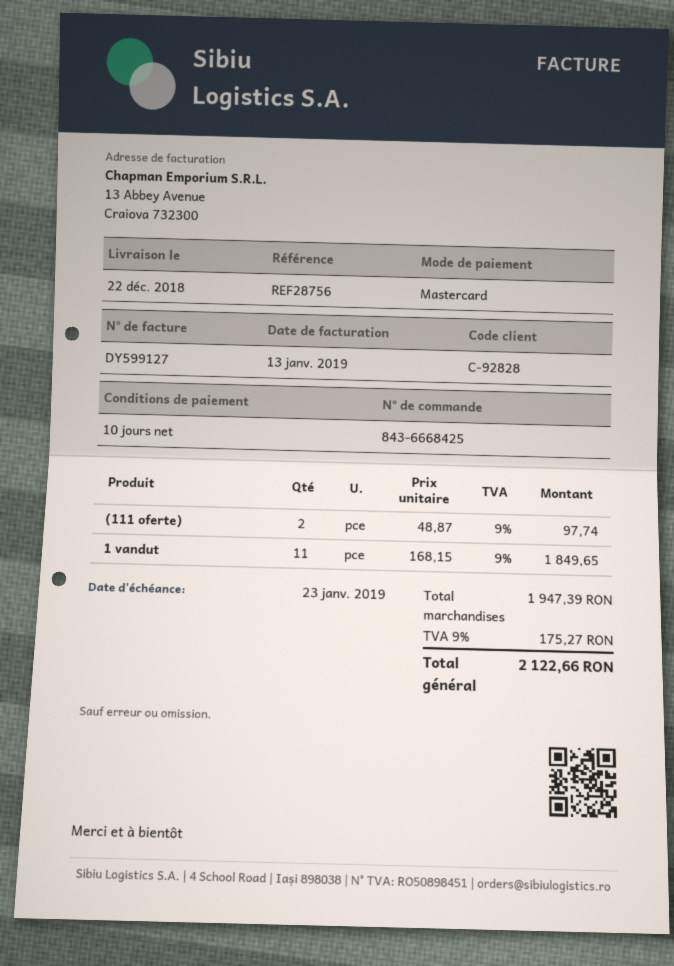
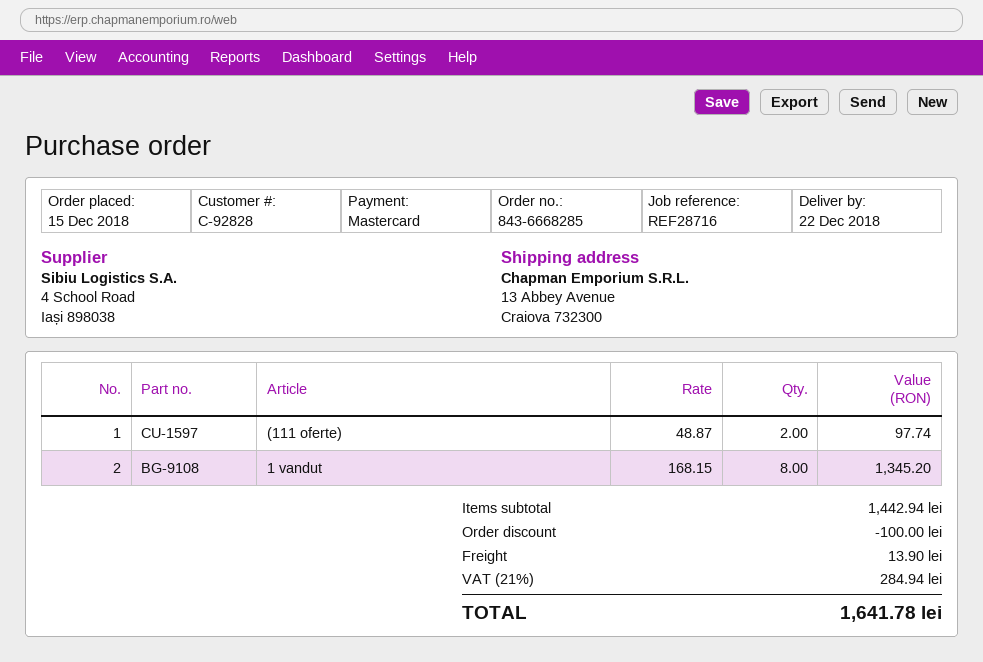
order number: 843-6668425 -> 843-6668285
reference: REF28756 -> REF28716
1 vandut: 11 x 168.15 = 1849.65 -> 8 x 168.15 = 1345.20
subtotal: 1947.39 -> 1442.94
discount: none -> 100.00
shipping: none -> 13.90
tax: 9% = 175.27 -> 21% = 284.94
total: 2122.66 -> 1641.78

